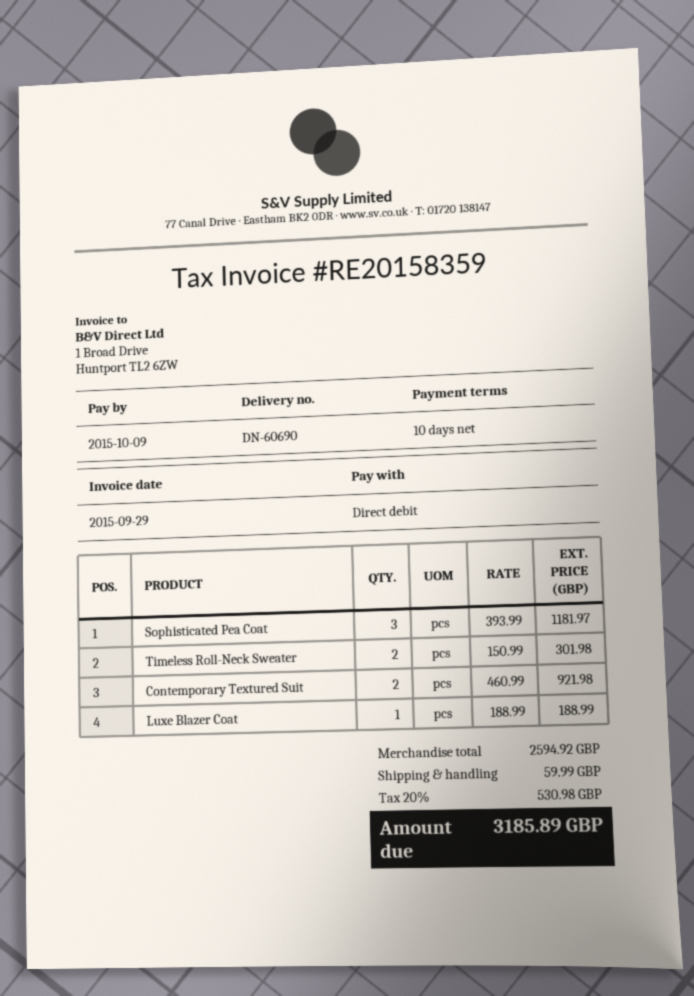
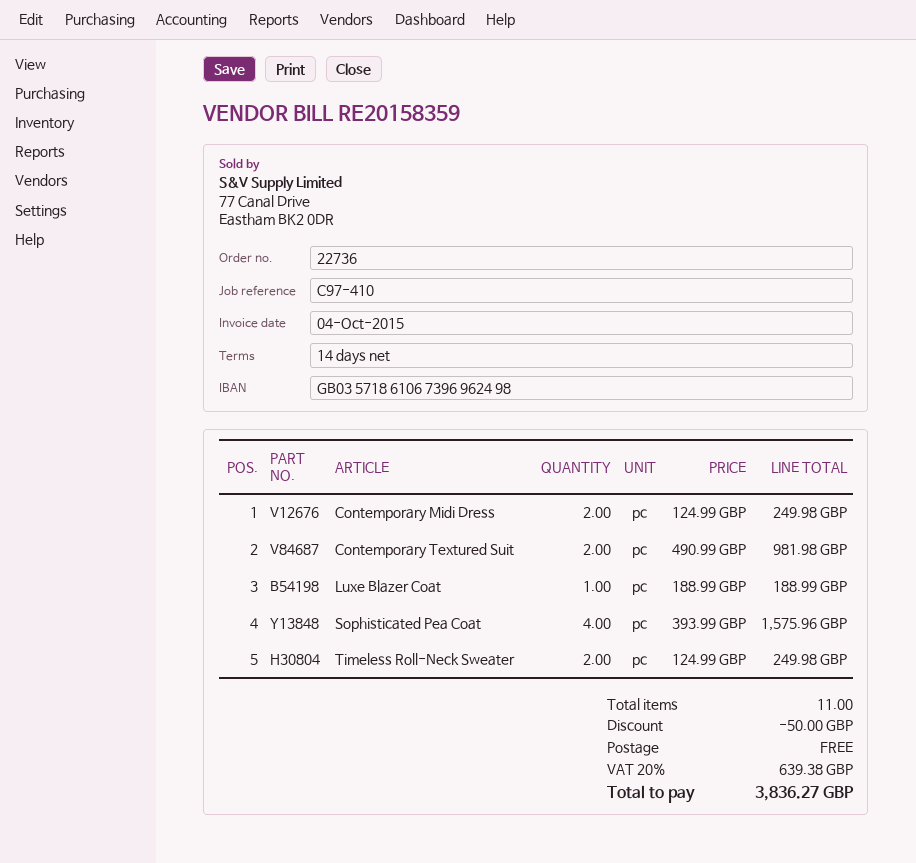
invoice date: 2015-09-29 -> 2015-10-04
payment terms: 10 days -> 14 days
Sophisticated Pea Coat: 3 x 393.99 = 1181.97 -> 4 x 393.99 = 1575.96
Timeless Roll-Neck Sweater: 2 x 150.99 = 301.98 -> 2 x 124.99 = 249.98
Contemporary Textured Suit: 2 x 460.99 = 921.98 -> 2 x 490.99 = 981.98
Contemporary Midi Dress: none -> 2 x 124.99 = 249.98
discount: none -> 50.00
shipping: 59.99 -> 0.00
tax: 20% = 530.98 -> 20% = 639.38
total: 3185.89 -> 3836.27

